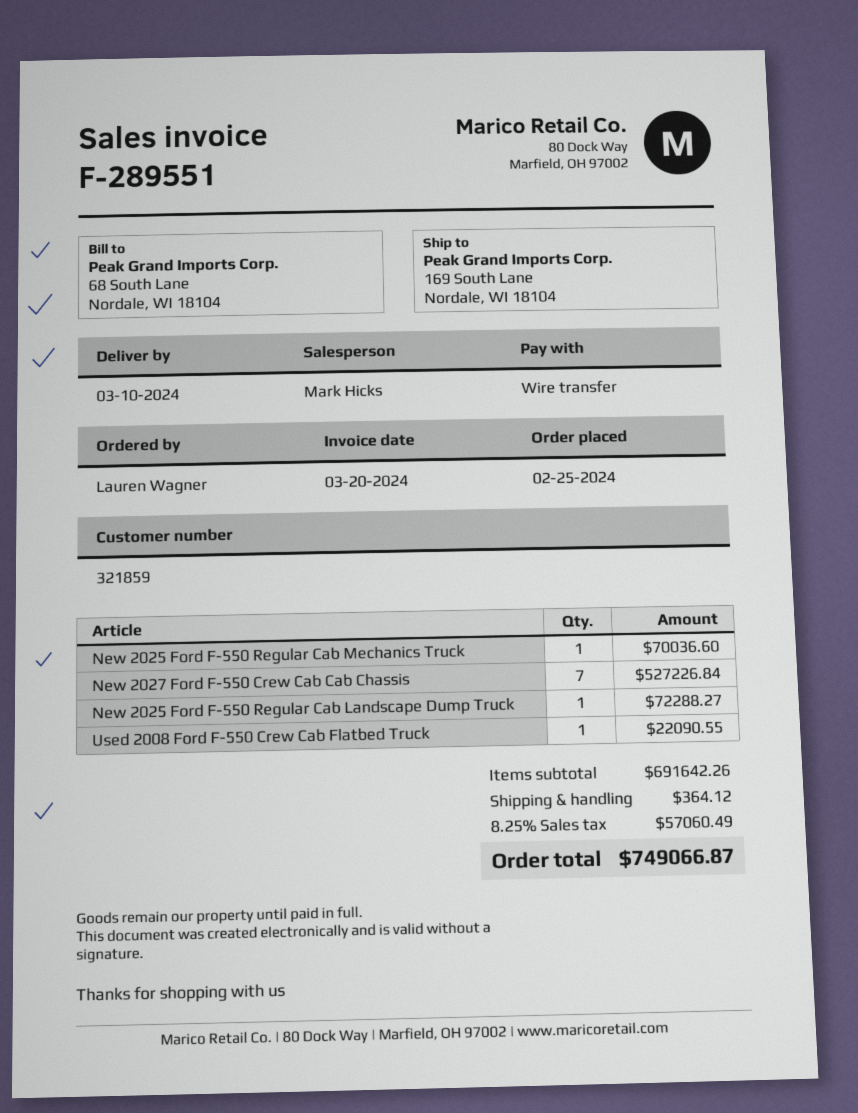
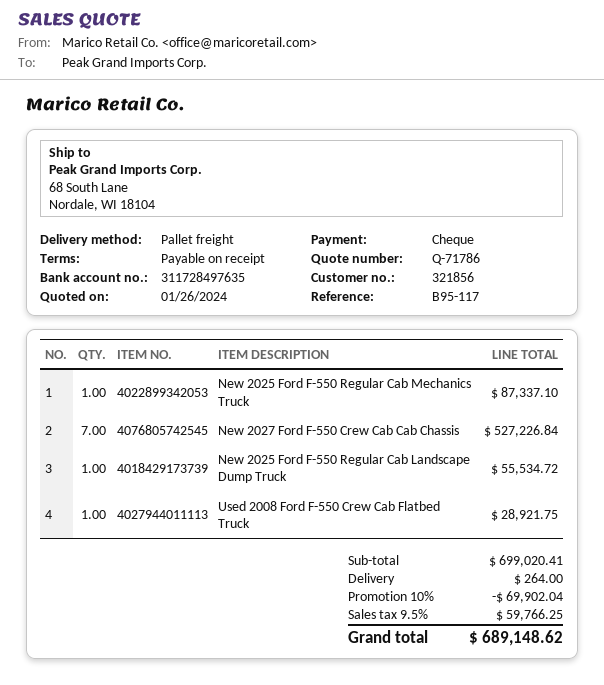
customer number: 321859 -> 321856
payment method: bank transfer -> cheque
ship to: 169 South Lane, Nordale, WI 18104 -> 68 South Lane, Nordale, WI 18104
New 2025 Ford F-550 Regular Cab Mechanics Truck: 1 for 70036.60 -> 1 for 87337.10
New 2025 Ford F-550 Regular Cab Landscape Dump Truck: 1 for 72288.27 -> 1 for 55534.72
Used 2008 Ford F-550 Crew Cab Flatbed Truck: 1 for 22090.55 -> 1 for 28921.75
subtotal: 691642.26 -> 699020.41
discount: none -> 10% = 69902.04
shipping: 364.12 -> 264.00
tax: 8.25% = 57060.49 -> 9.5% = 59766.25
total: 749066.87 -> 689148.62

